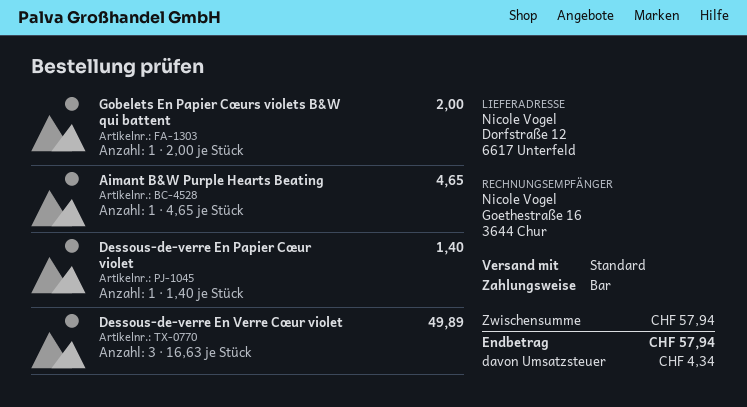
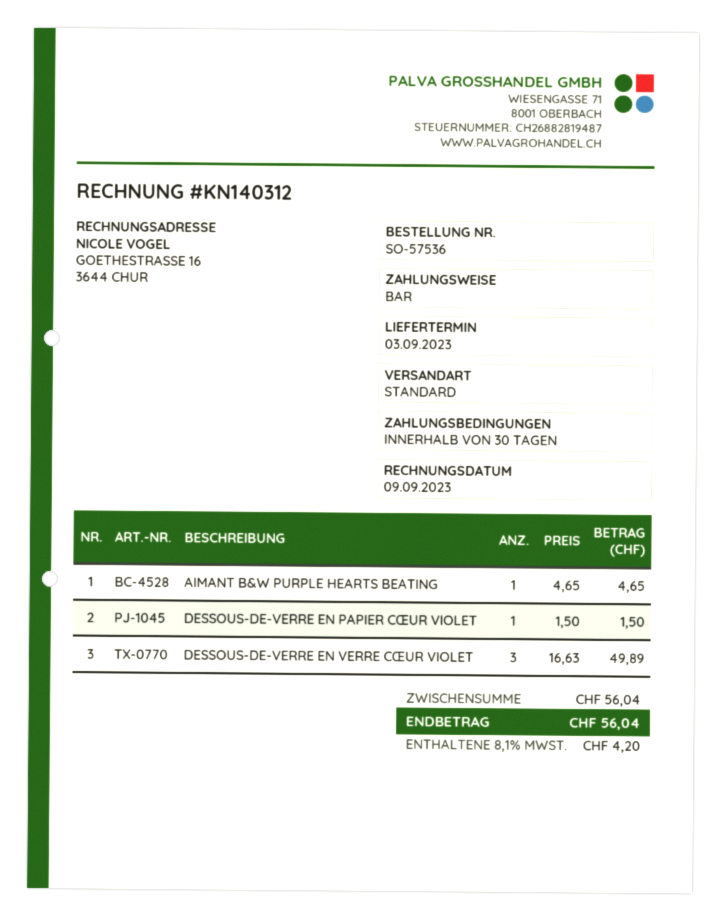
Gobelets En Papier Cœurs violets B&W qui battent: 1 x 2.00 = 2.00 -> none
Dessous-de-verre En Papier Cœur violet: 1 x 1.40 = 1.40 -> 1 x 1.50 = 1.50
subtotal: 57.94 -> 56.04
tax: 4.34 -> 4.20
total: 57.94 -> 56.04

